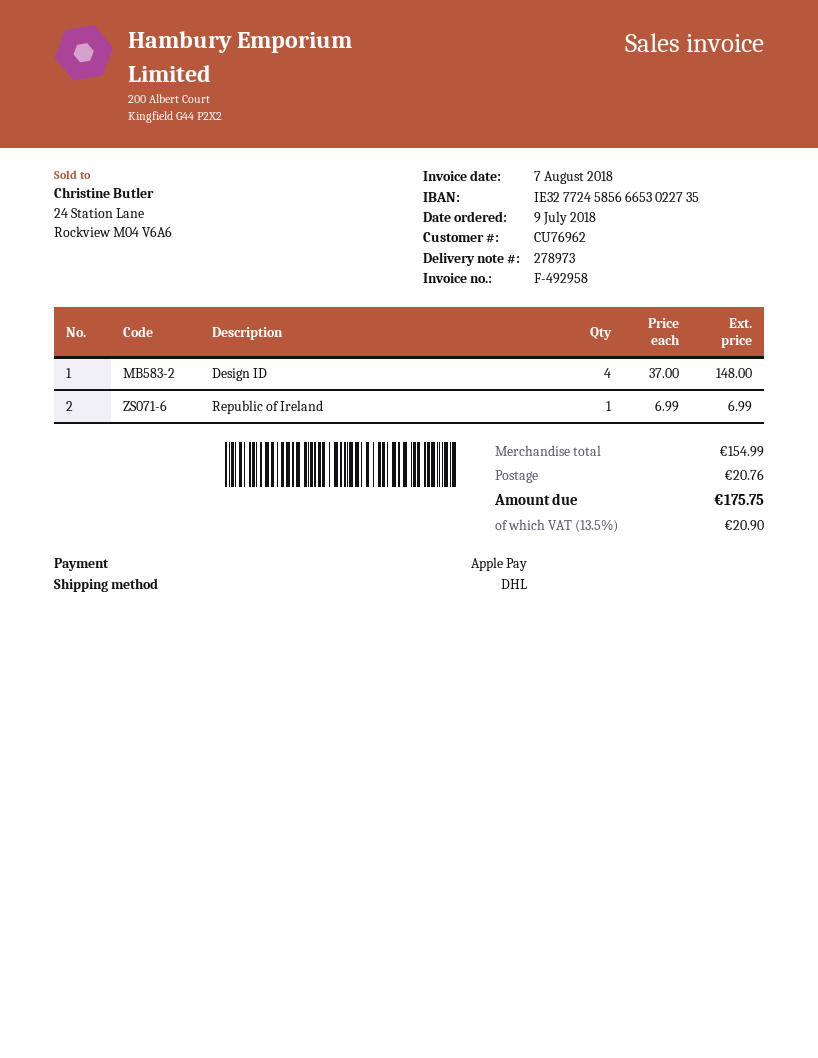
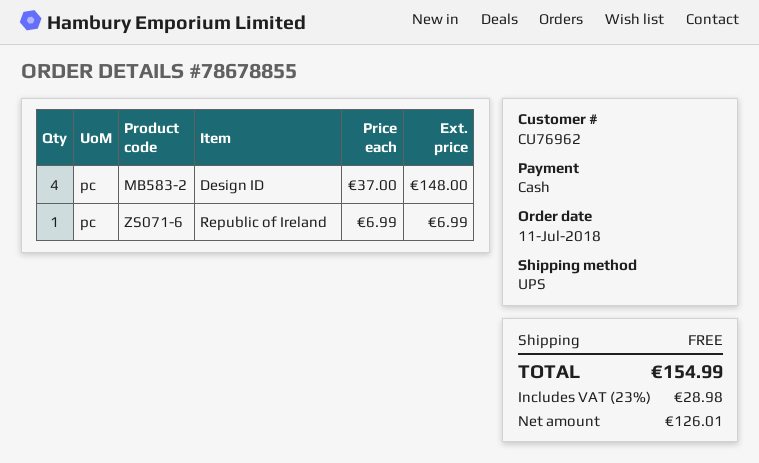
order date: 2018-07-09 -> 2018-07-11
payment method: Apple Pay -> cash
shipping method: DHL -> UPS
shipping: 20.76 -> 0.00
tax: 13.5% = 20.90 -> 23% = 28.98
total: 175.75 -> 154.99

